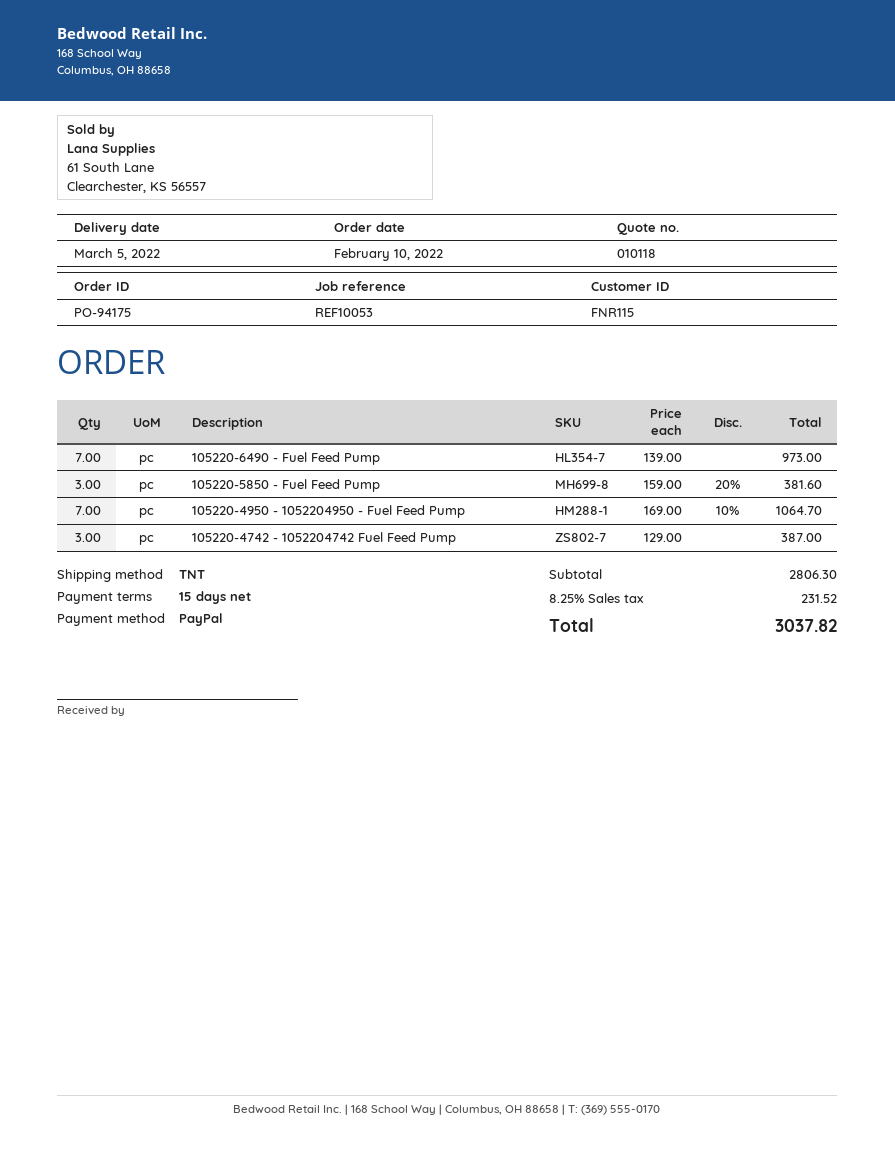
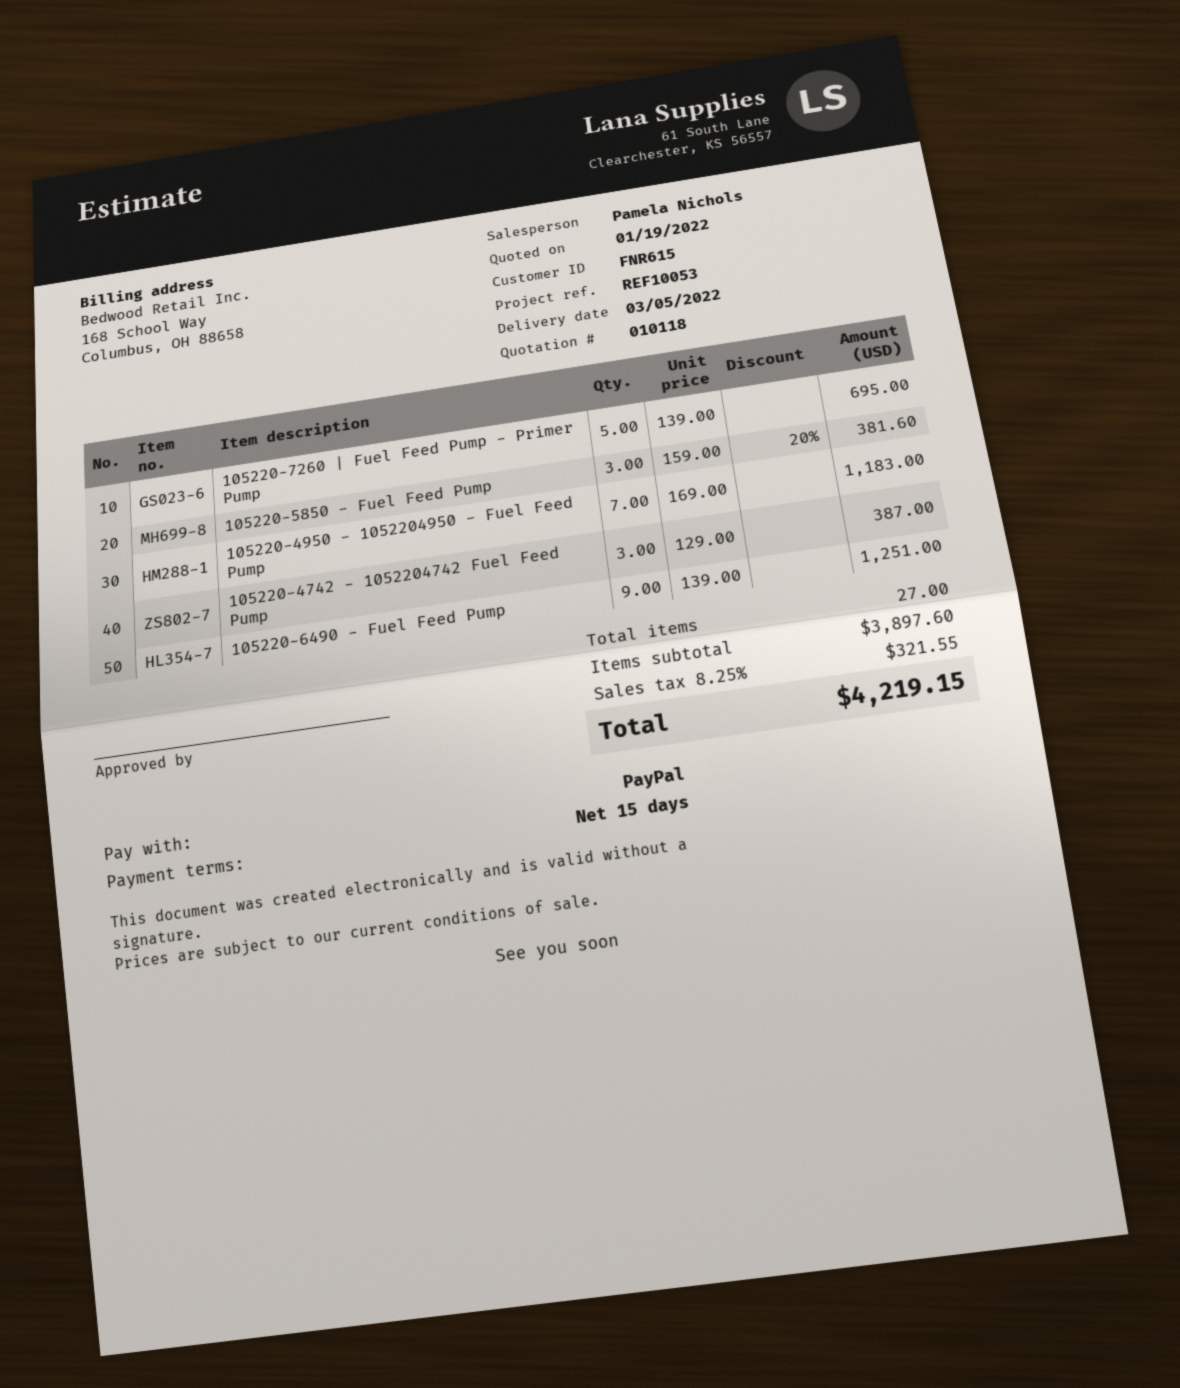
customer number: FNR115 -> FNR615
105220-6490 - Fuel Feed Pump: 7 x 139.00 = 973.00 -> 9 x 139.00 = 1251.00
105220-4950 - 1052204950 - Fuel Feed Pump: 7 x 169.00 - 10% = 1064.70 -> 7 x 169.00 = 1183.00
105220-7260 | Fuel Feed Pump - Primer Pump: none -> 5 x 139.00 = 695.00
subtotal: 2806.30 -> 3897.60
tax: 8.25% = 231.52 -> 8.25% = 321.55
total: 3037.82 -> 4219.15

